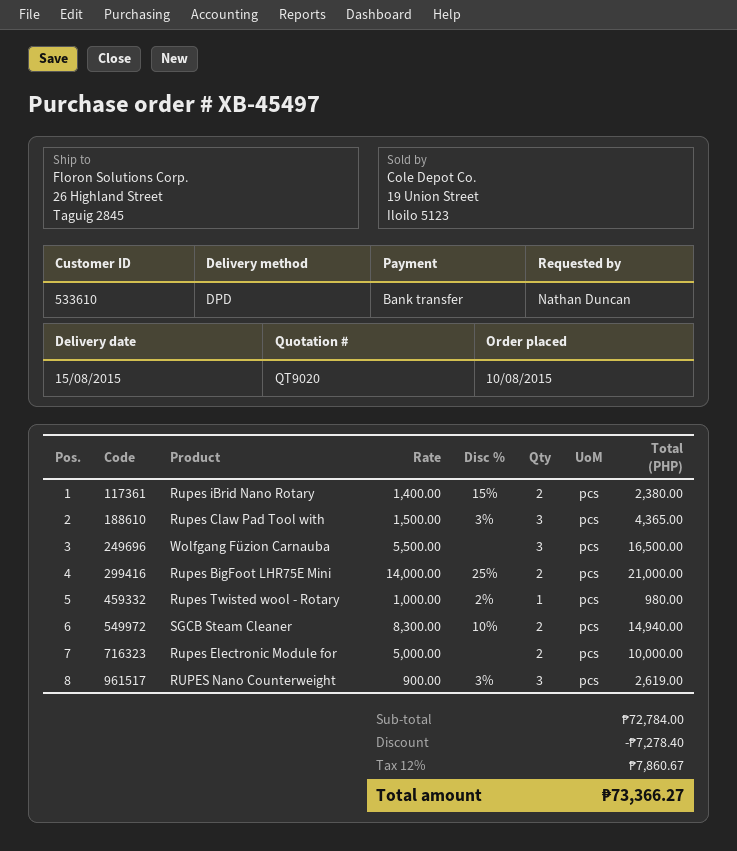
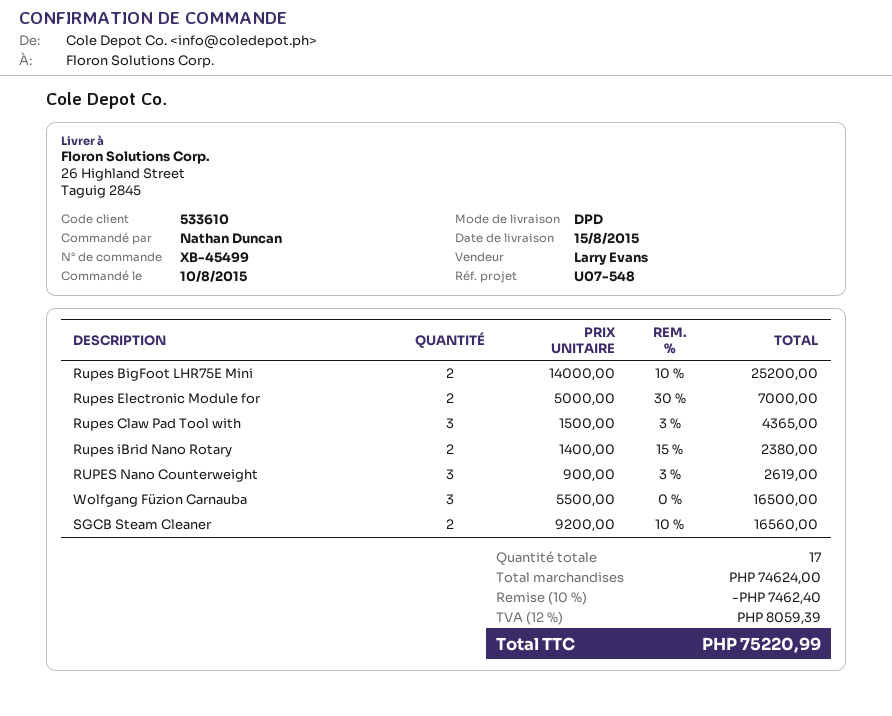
order number: XB-45497 -> XB-45499
Rupes BigFoot LHR75E Mini: 2 x 14000.00 - 25% = 21000.00 -> 2 x 14000.00 - 10% = 25200.00
Rupes Twisted wool - Rotary: 1 x 1000.00 - 2% = 980.00 -> none
SGCB Steam Cleaner: 2 x 8300.00 - 10% = 14940.00 -> 2 x 9200.00 - 10% = 16560.00
Rupes Electronic Module for: 2 x 5000.00 = 10000.00 -> 2 x 5000.00 - 30% = 7000.00
subtotal: 72784.00 -> 74624.00
discount: 7278.40 -> 7462.40
tax: 12% = 7860.67 -> 12% = 8059.39
total: 73366.27 -> 75220.99

